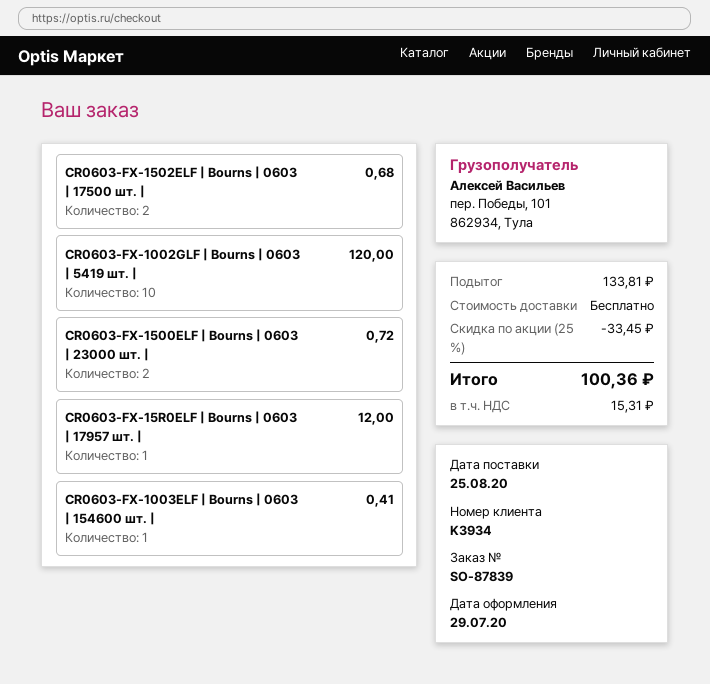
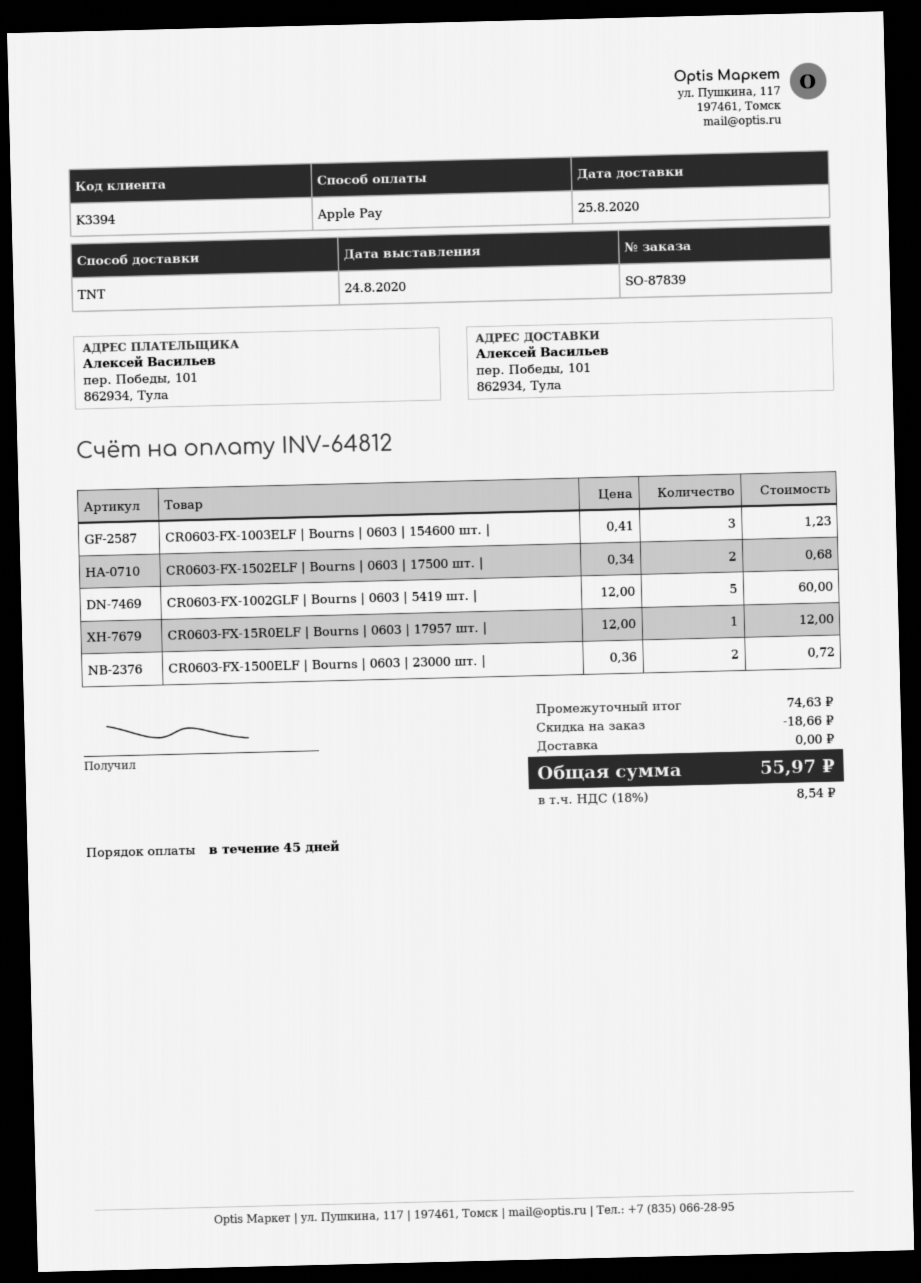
customer number: K3934 -> K3394
CR0603-FX-1002GLF | Bourns | 0603 | 5419 шт. |: 10 for 120.00 -> 5 for 60.00
CR0603-FX-1003ELF | Bourns | 0603 | 154600 шт. |: 1 for 0.41 -> 3 for 1.23
subtotal: 133.81 -> 74.63
discount: 33.45 -> 18.66
tax: 15.31 -> 8.54
total: 100.36 -> 55.97

